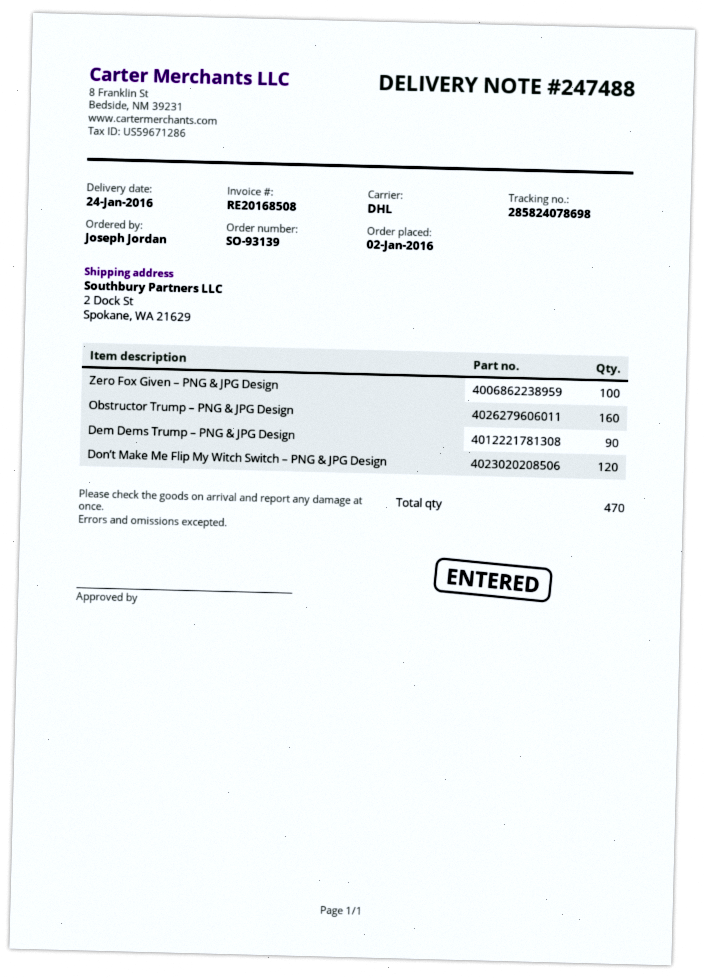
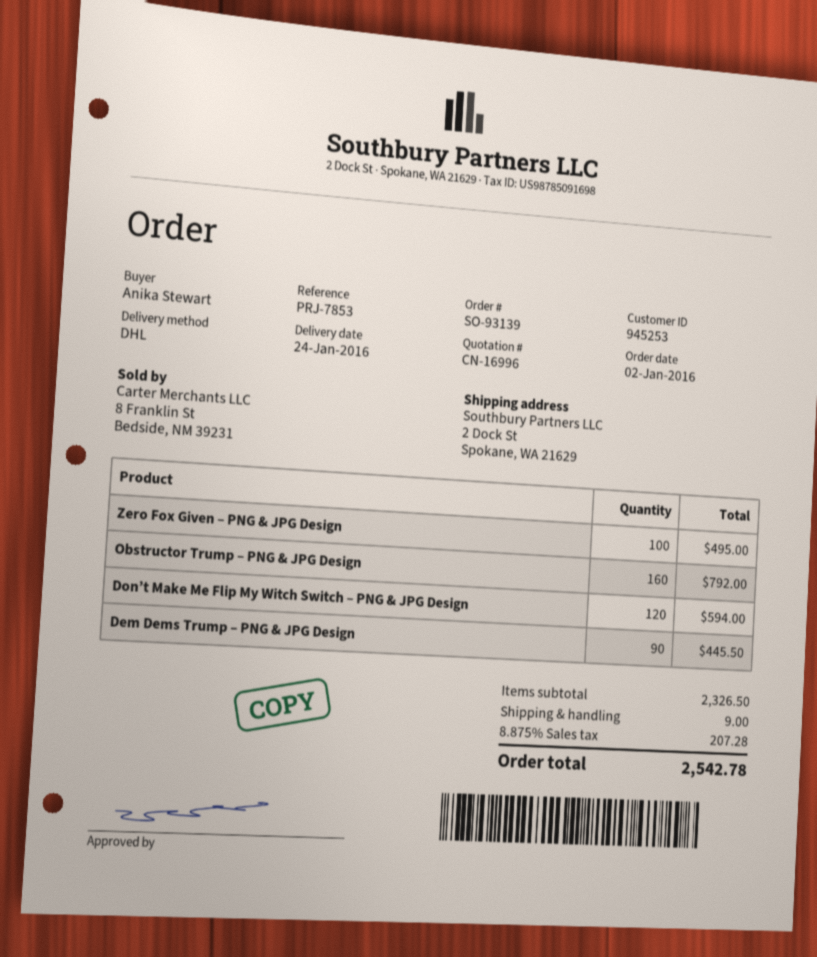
ordered by: Joseph Jordan -> Anika Stewart

